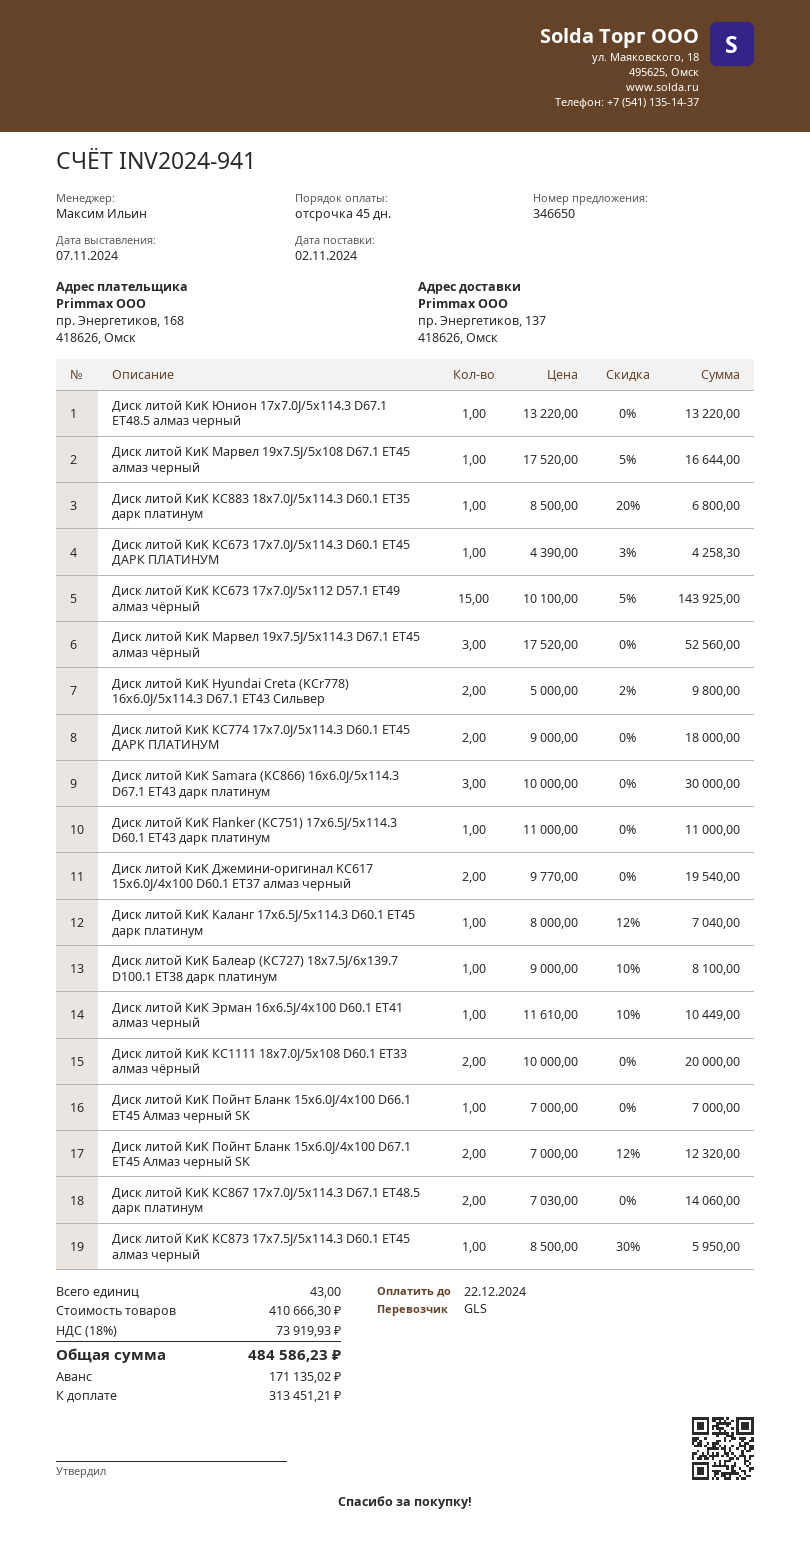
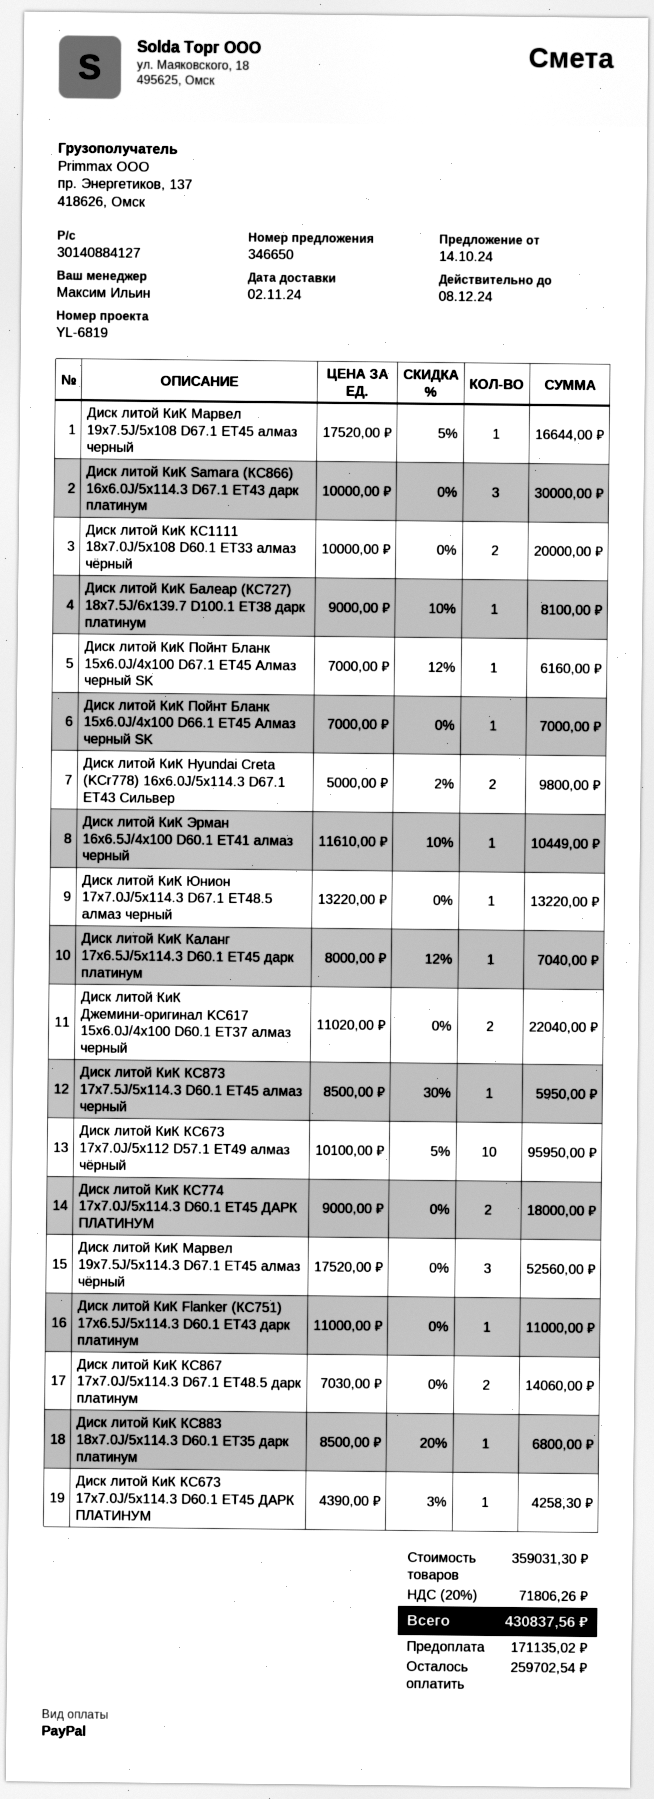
Диск литой КиК КС673 17x7.0J/5x112 D57.1 ET49 алмаз чёрный: 15 x 10100.00 - 5% = 143925.00 -> 10 x 10100.00 - 5% = 95950.00
Диск литой КиК Джемини-оригинал KC617 15x6.0J/4x100 D60.1 ET37 алмаз черный: 2 x 9770.00 = 19540.00 -> 2 x 11020.00 = 22040.00
Диск литой КиК Пойнт Бланк 15x6.0J/4x100 D67.1 ET45 Алмаз черный SK: 2 x 7000.00 - 12% = 12320.00 -> 1 x 7000.00 - 12% = 6160.00
subtotal: 410666.30 -> 359031.30
tax: 18% = 73919.93 -> 20% = 71806.26
total: 484586.23 -> 430837.56
balance: 313451.21 -> 259702.54

